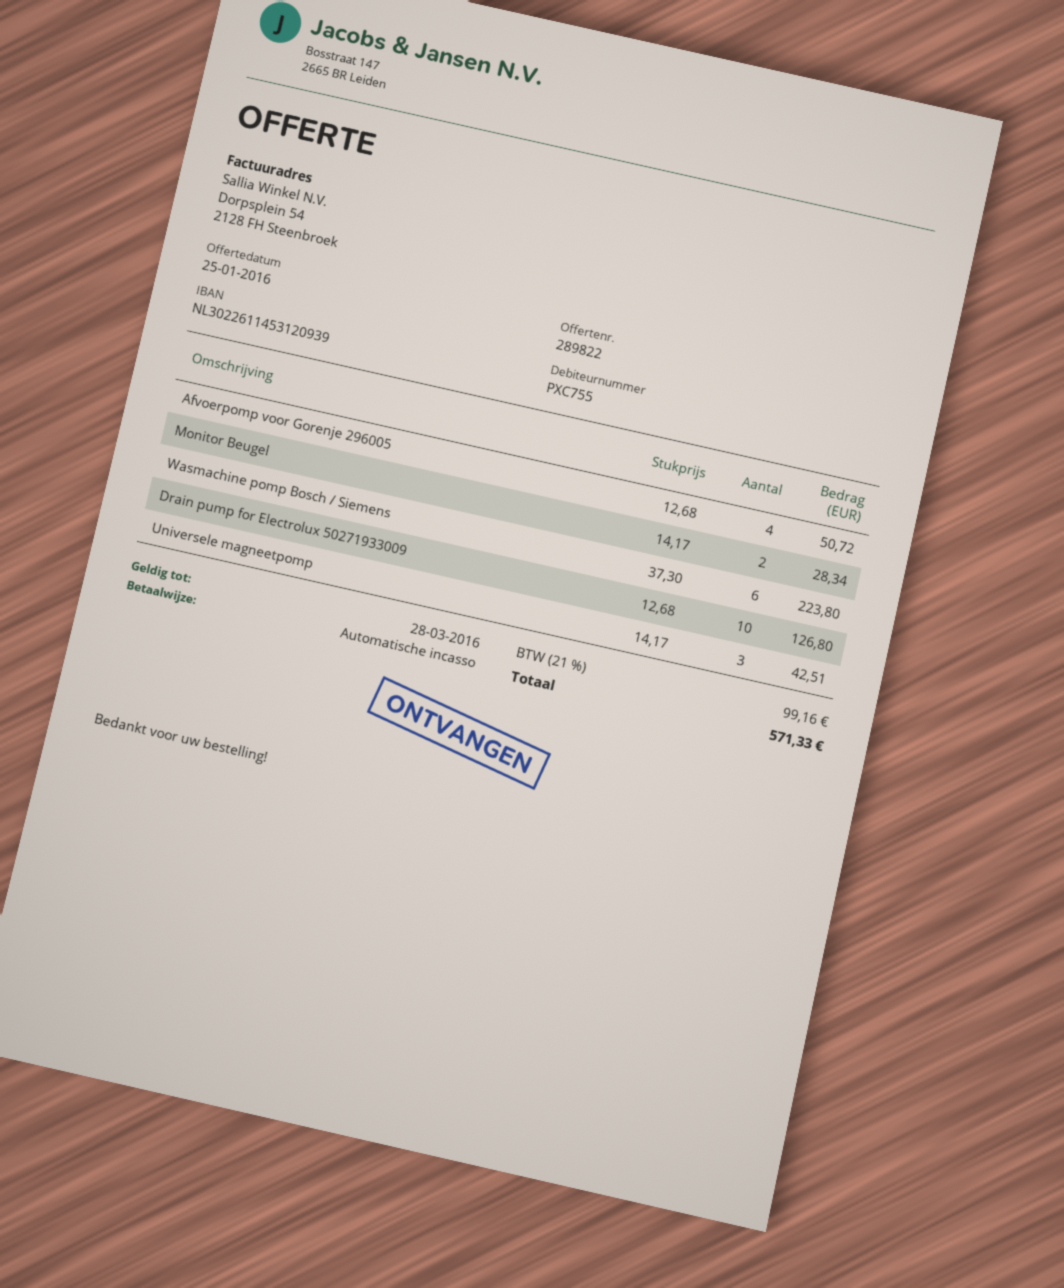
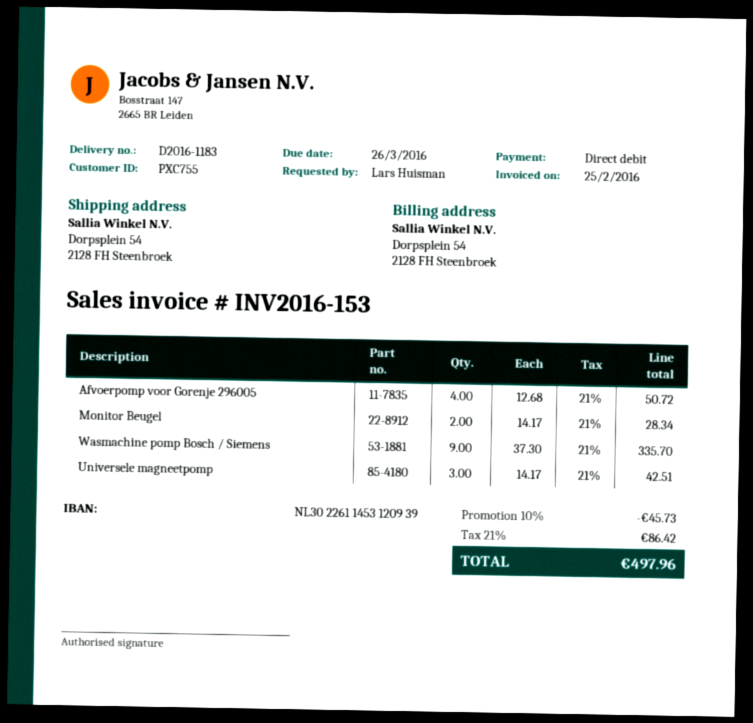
Wasmachine pomp Bosch / Siemens: 6 x 37.30 = 223.80 -> 9 x 37.30 = 335.70
Drain pump for Electrolux 50271933009: 10 x 12.68 = 126.80 -> none
discount: none -> 10% = 45.73
tax: 21% = 99.16 -> 21% = 86.42
total: 571.33 -> 497.96

